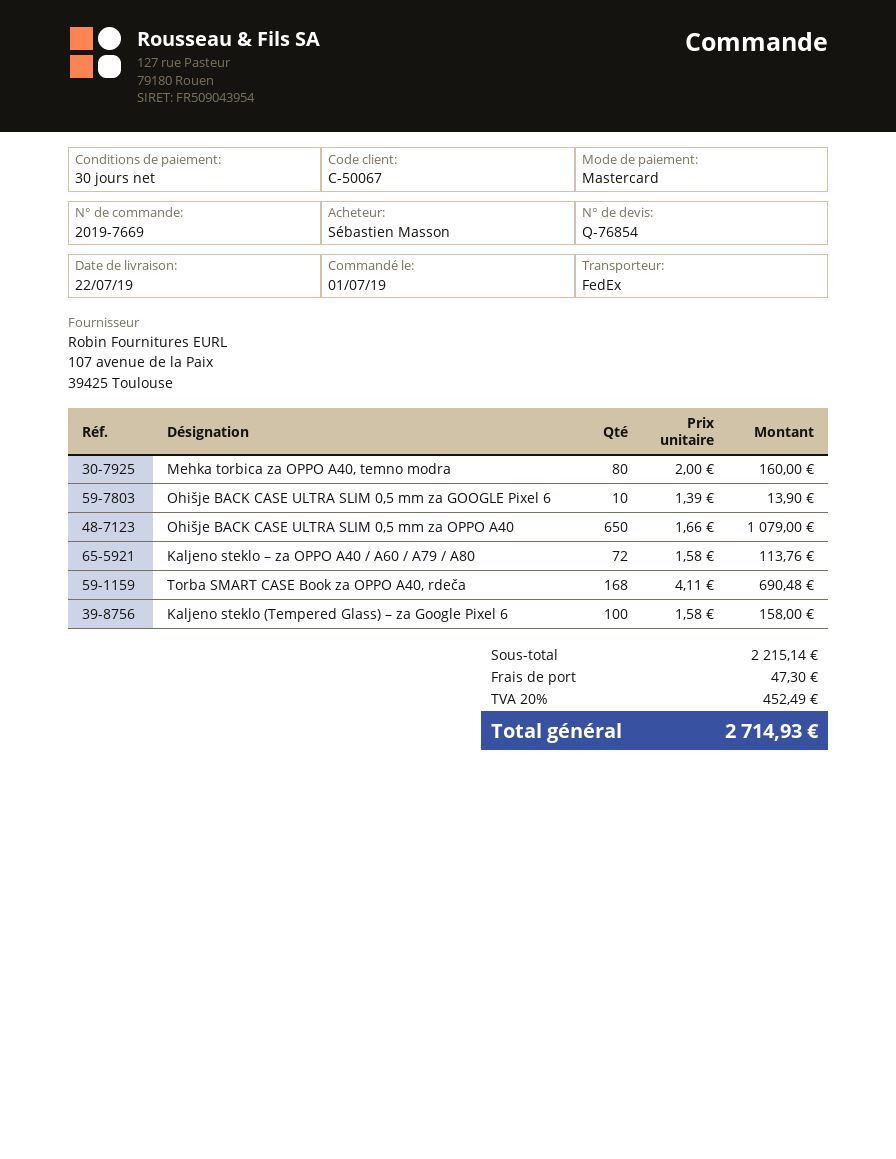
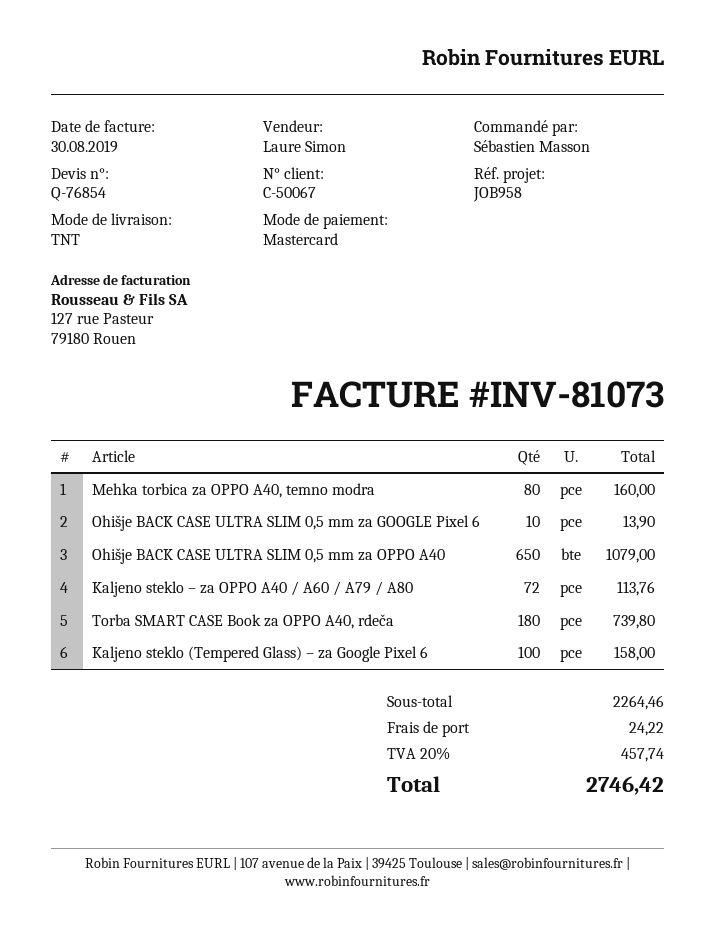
shipping method: FedEx -> TNT
Torba SMART CASE Book za OPPO A40, rdeča: 168 for 690.48 -> 180 for 739.80
subtotal: 2215.14 -> 2264.46
shipping: 47.30 -> 24.22
tax: 20% = 452.49 -> 20% = 457.74
total: 2714.93 -> 2746.42

